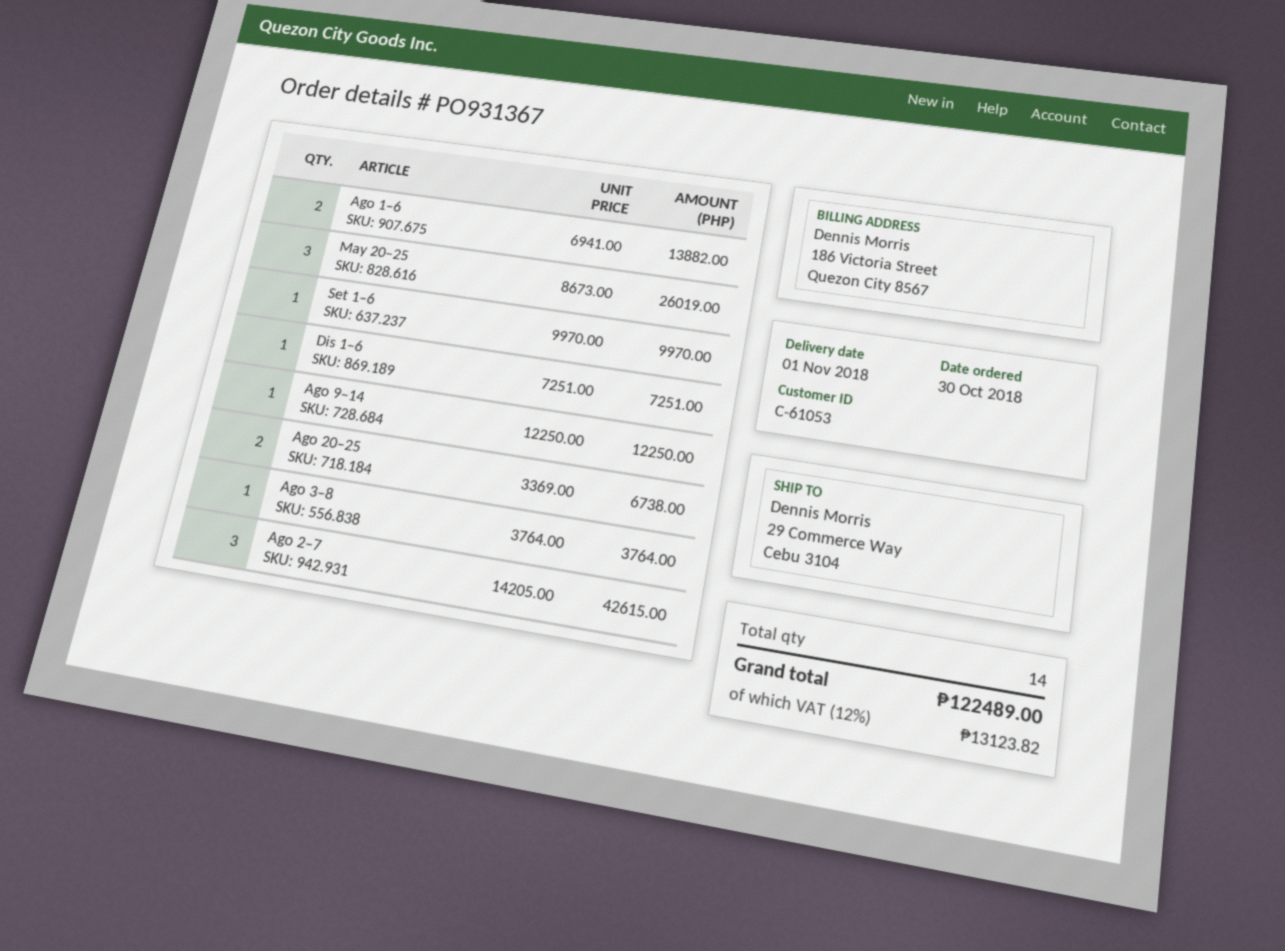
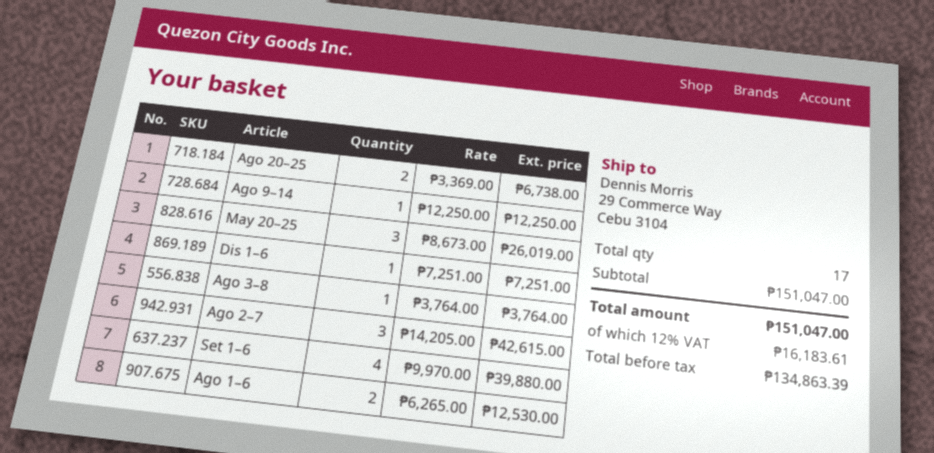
Ago 1–6: 2 x 6941.00 = 13882.00 -> 2 x 6265.00 = 12530.00
Set 1–6: 1 x 9970.00 = 9970.00 -> 4 x 9970.00 = 39880.00
total quantity: 14 -> 17
tax: 12% = 13123.82 -> 12% = 16183.61
total: 122489.00 -> 151047.00

